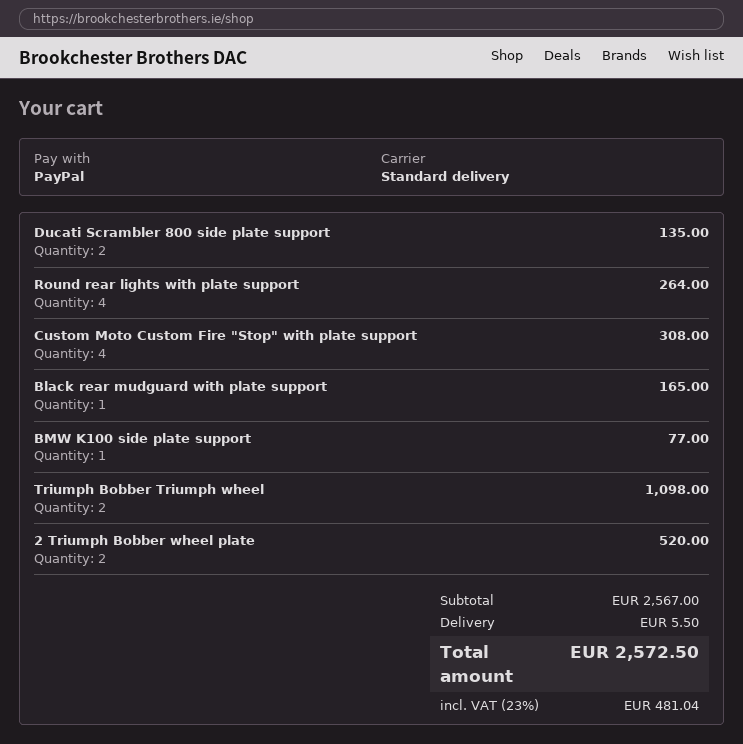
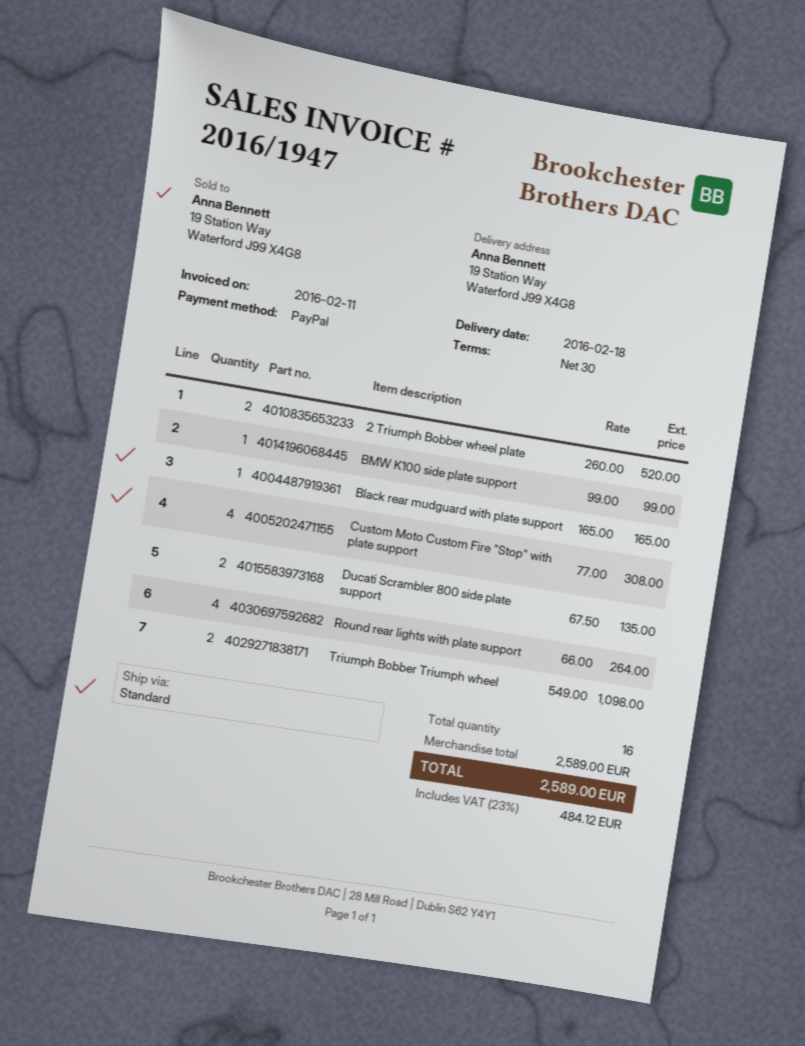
BMW K100 side plate support: 1 for 77.00 -> 1 for 99.00
subtotal: 2567.00 -> 2589.00
shipping: 5.50 -> none
tax: 23% = 481.04 -> 23% = 484.12
total: 2572.50 -> 2589.00

